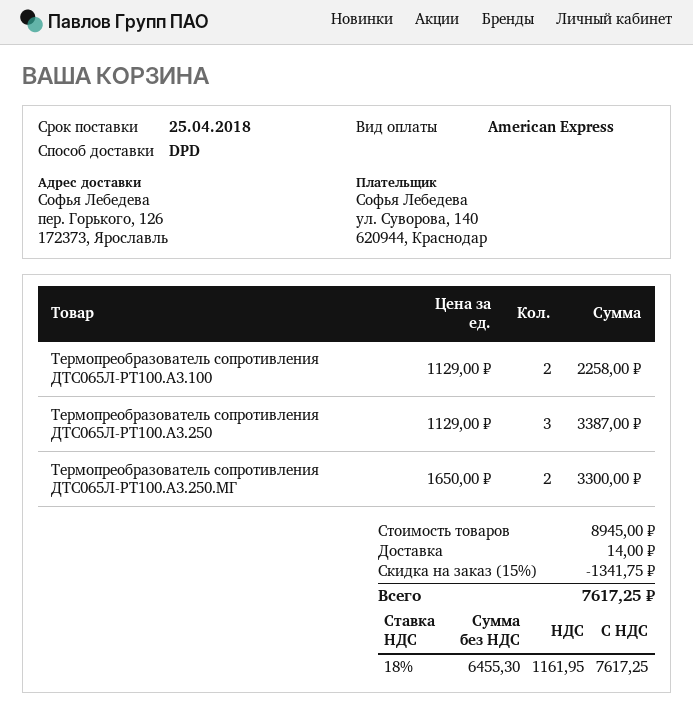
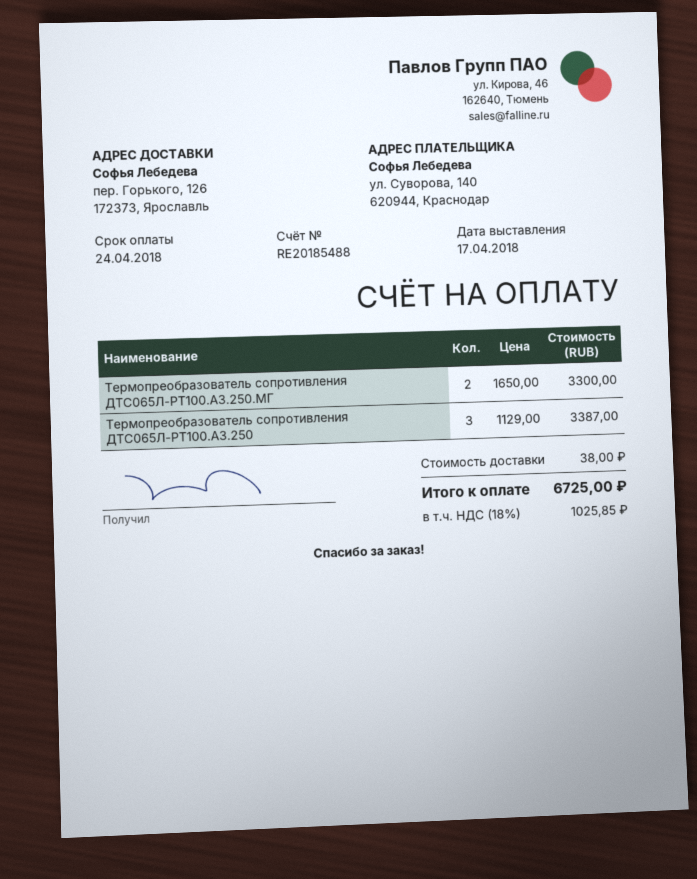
Термопреобразователь сопротивления ДТС065Л-РТ100.А3.100: 2 x 1129.00 = 2258.00 -> none
discount: 15% = 1341.75 -> none
shipping: 14.00 -> 38.00
tax: 18% = 1161.95 -> 18% = 1025.85
total: 7617.25 -> 6725.00

